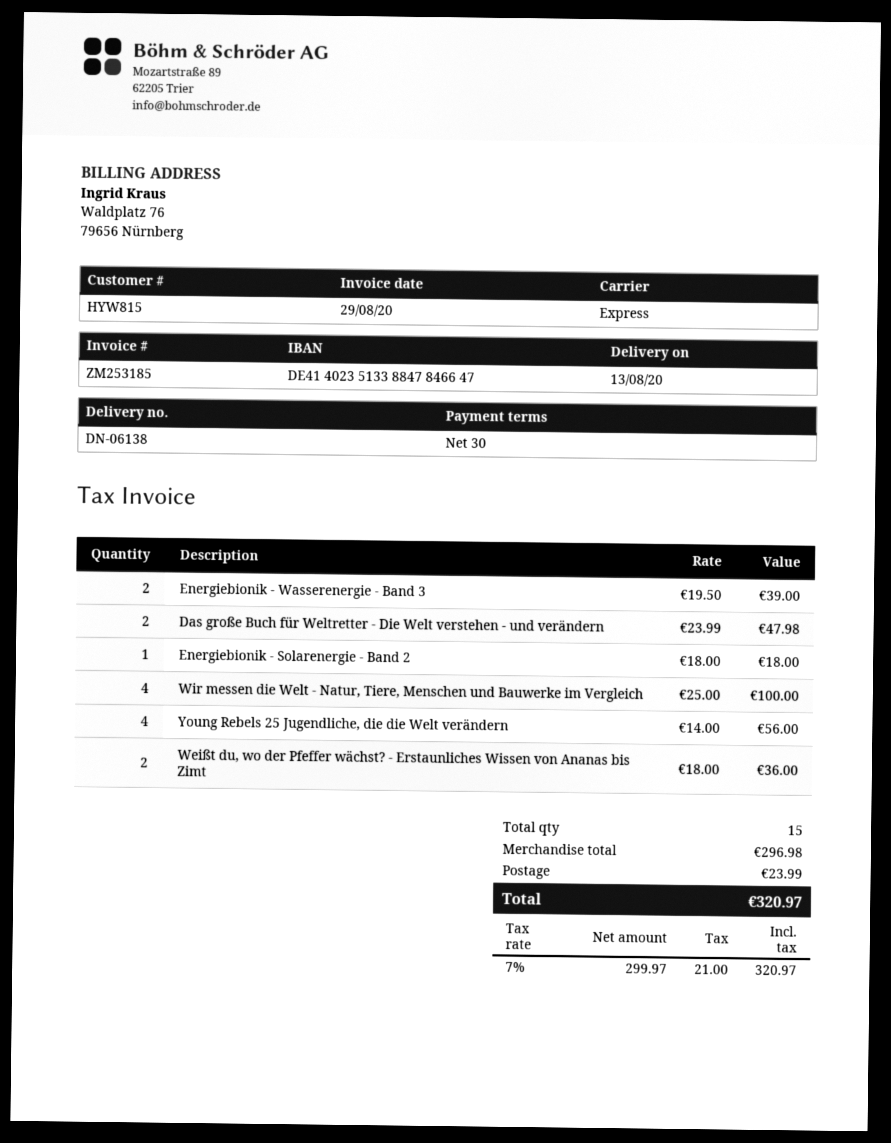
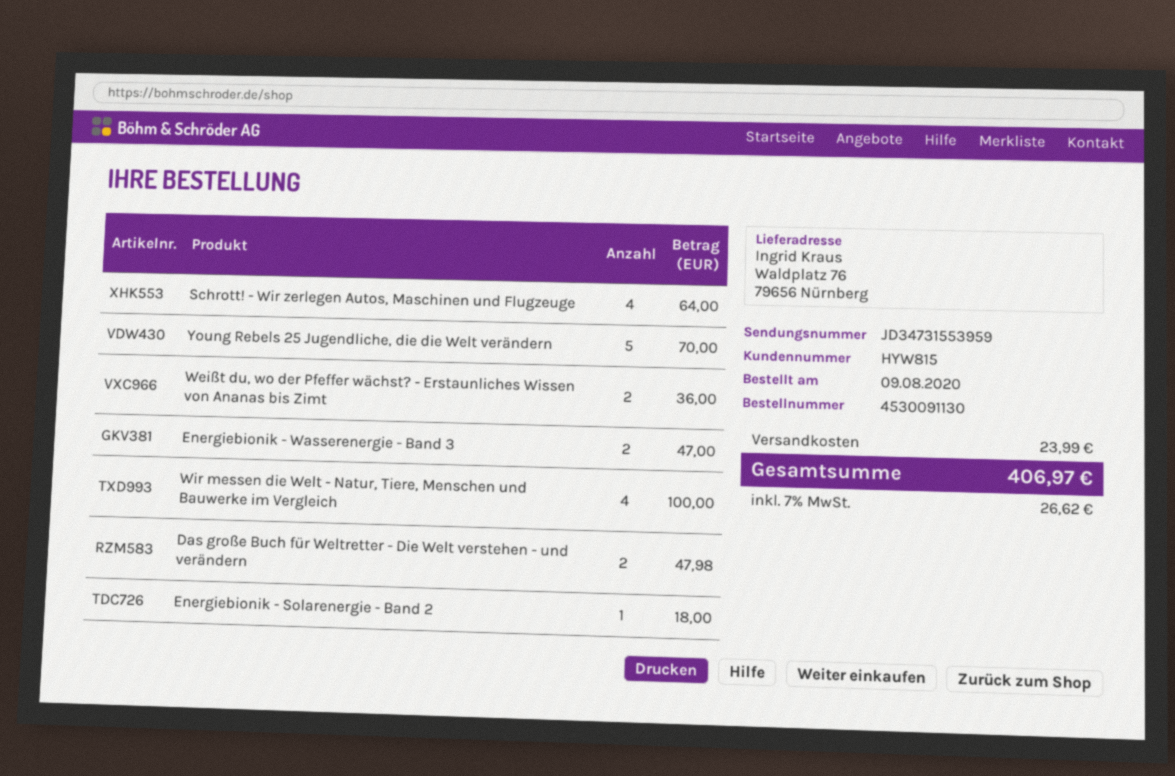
Energiebionik - Wasserenergie - Band 3: 2 for 39.00 -> 2 for 47.00
Young Rebels 25 Jugendliche, die die Welt verändern: 4 for 56.00 -> 5 for 70.00
Schrott! - Wir zerlegen Autos, Maschinen und Flugzeuge: none -> 4 for 64.00
tax: 7% = 21.00 -> 7% = 26.62
total: 320.97 -> 406.97

